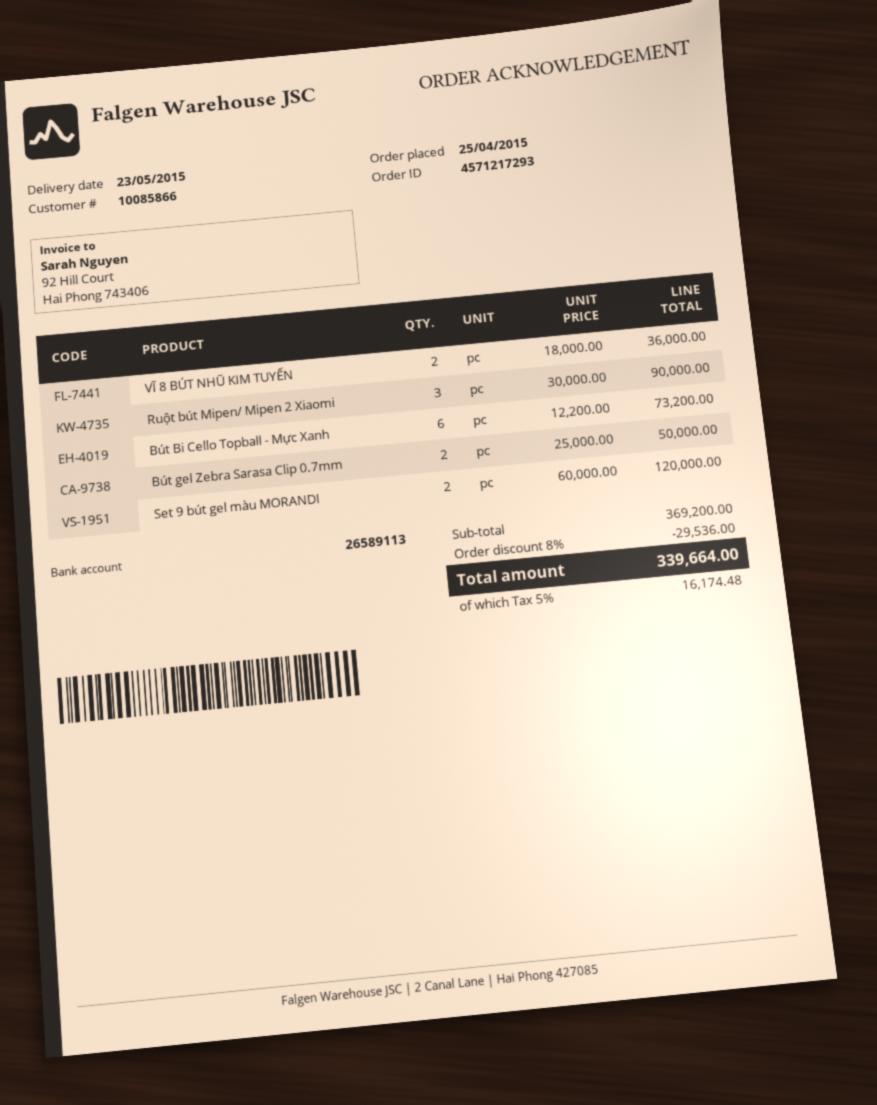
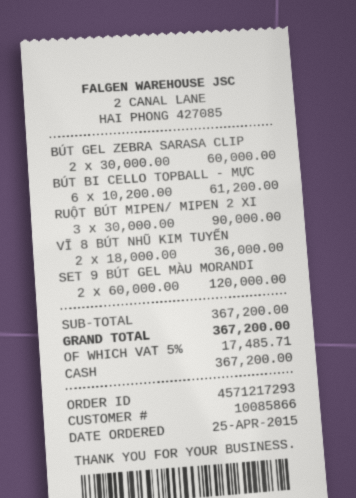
Bút Bi Cello Topball - Mực Xanh: 6 x 12200.00 = 73200.00 -> 6 x 10200.00 = 61200.00
Bút gel Zebra Sarasa Clip 0.7mm: 2 x 25000.00 = 50000.00 -> 2 x 30000.00 = 60000.00
subtotal: 369200.00 -> 367200.00
discount: 8% = 29536.00 -> none
tax: 5% = 16174.48 -> 5% = 17485.71
total: 339664.00 -> 367200.00

